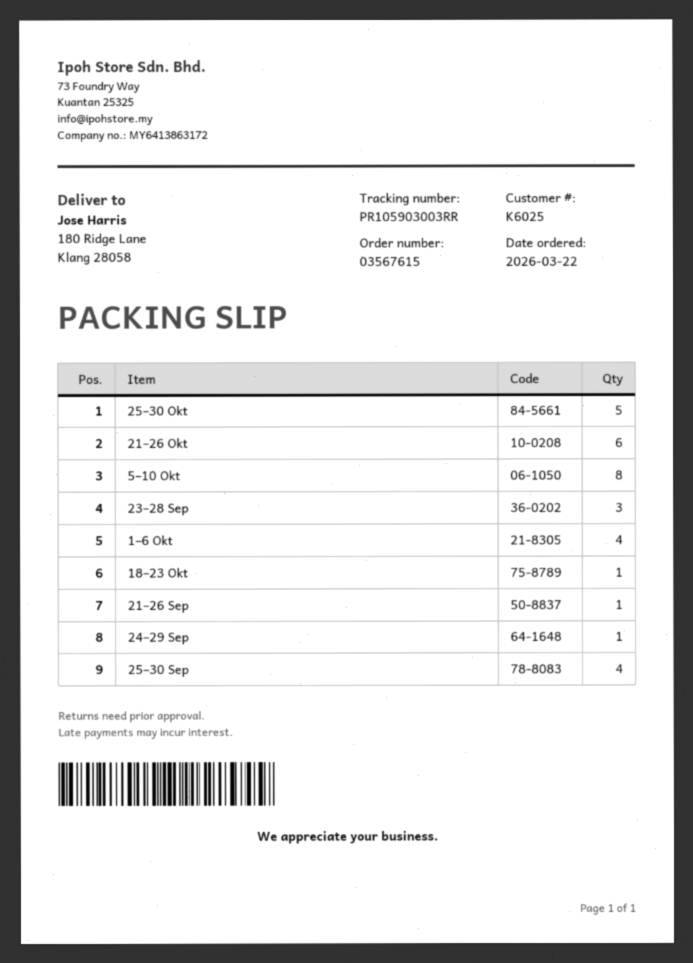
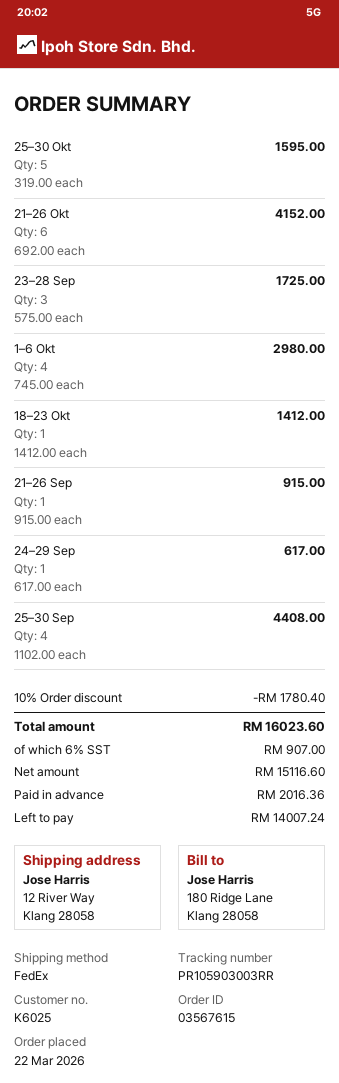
ship to: 180 Ridge Lane, Klang 28058 -> 12 River Way, Klang 28058
5–10 Okt: 8 -> none

